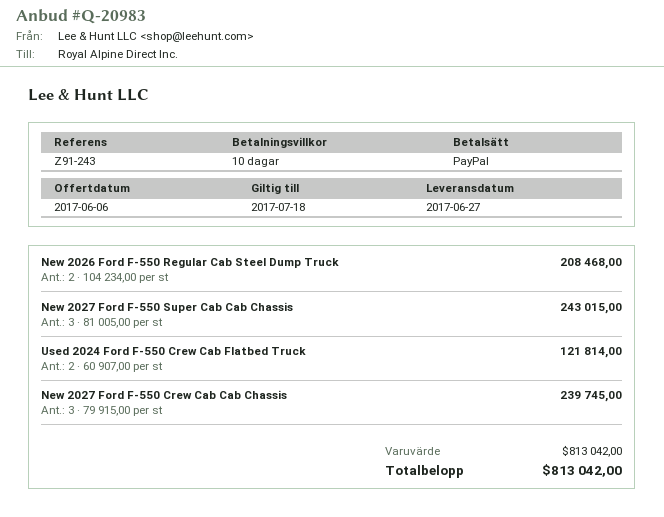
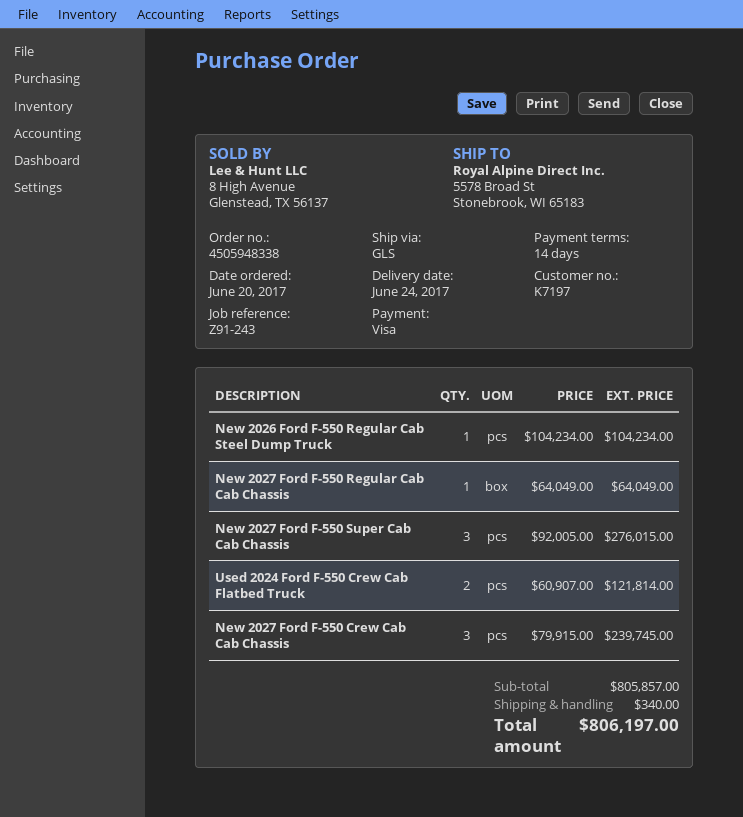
delivery date: 2017-06-27 -> 2017-06-24
payment terms: 10 days -> 14 days
payment method: PayPal -> Visa
New 2026 Ford F-550 Regular Cab Steel Dump Truck: 2 x 104234.00 = 208468.00 -> 1 x 104234.00 = 104234.00
New 2027 Ford F-550 Super Cab Cab Chassis: 3 x 81005.00 = 243015.00 -> 3 x 92005.00 = 276015.00
New 2027 Ford F-550 Regular Cab Cab Chassis: none -> 1 x 64049.00 = 64049.00
subtotal: 813042.00 -> 805857.00
shipping: none -> 340.00
total: 813042.00 -> 806197.00

